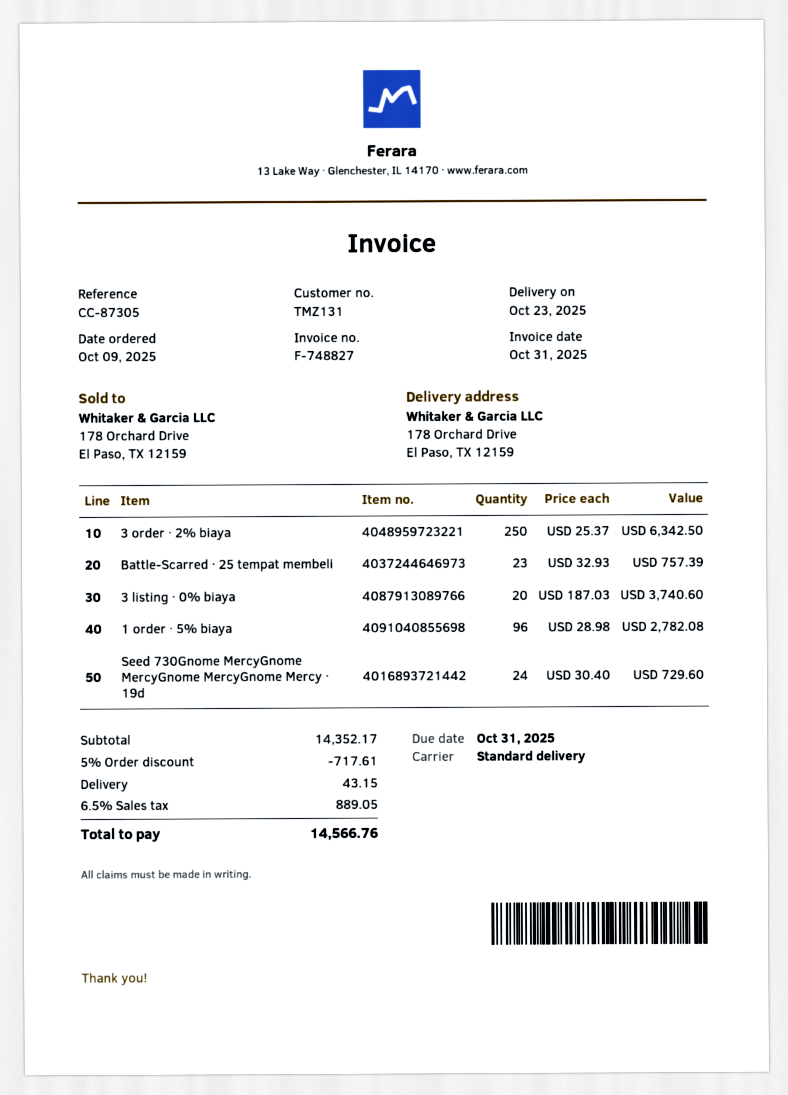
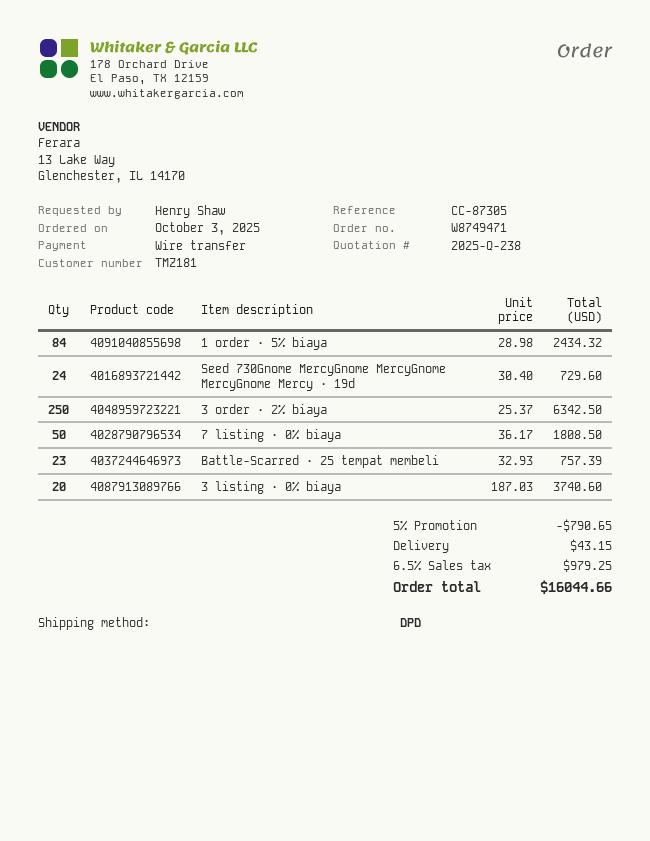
order date: 2025-10-09 -> 2025-10-03
customer number: TMZ131 -> TMZ181
shipping method: standard -> DPD
1 order · 5% biaya: 96 x 28.98 = 2782.08 -> 84 x 28.98 = 2434.32
7 listing · 0% biaya: none -> 50 x 36.17 = 1808.50
discount: 5% = 717.61 -> 5% = 790.65
tax: 6.5% = 889.05 -> 6.5% = 979.25
total: 14566.76 -> 16044.66

